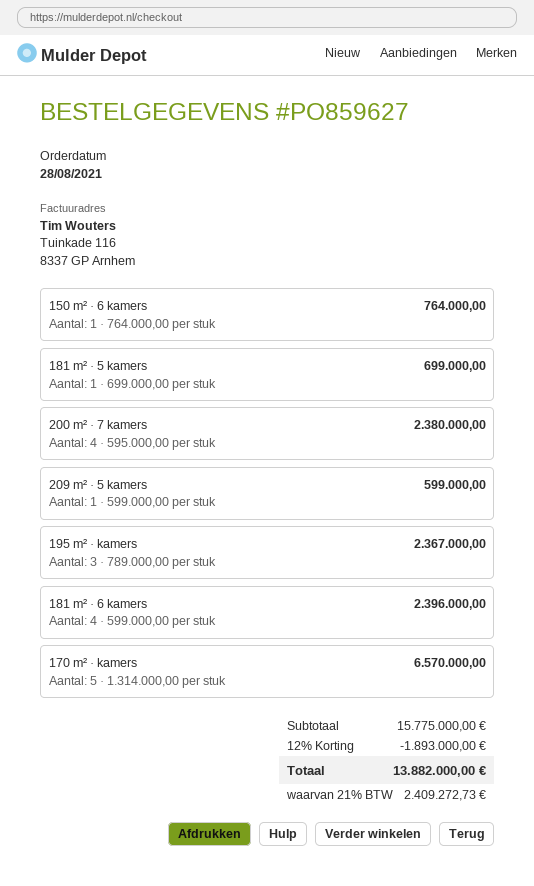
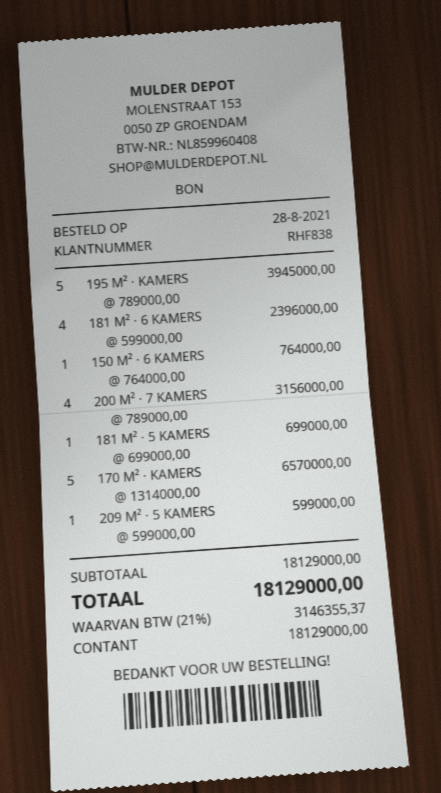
200 m² · 7 kamers: 4 x 595000.00 = 2380000.00 -> 4 x 789000.00 = 3156000.00
195 m² · kamers: 3 x 789000.00 = 2367000.00 -> 5 x 789000.00 = 3945000.00
subtotal: 15775000.00 -> 18129000.00
discount: 12% = 1893000.00 -> none
tax: 21% = 2409272.73 -> 21% = 3146355.37
total: 13882000.00 -> 18129000.00

